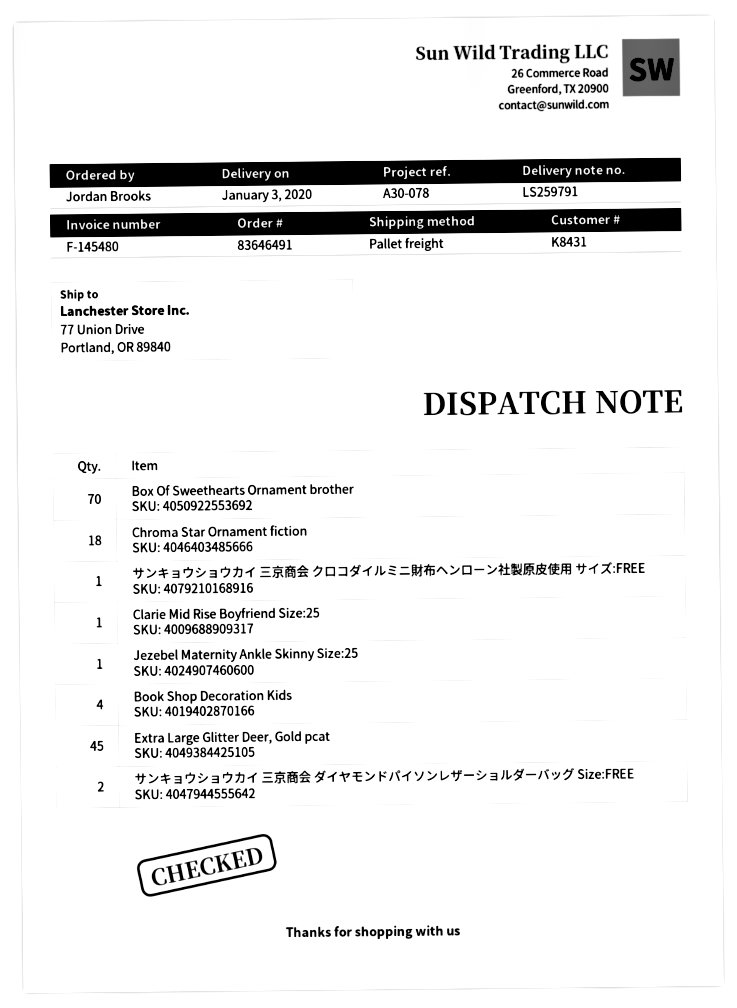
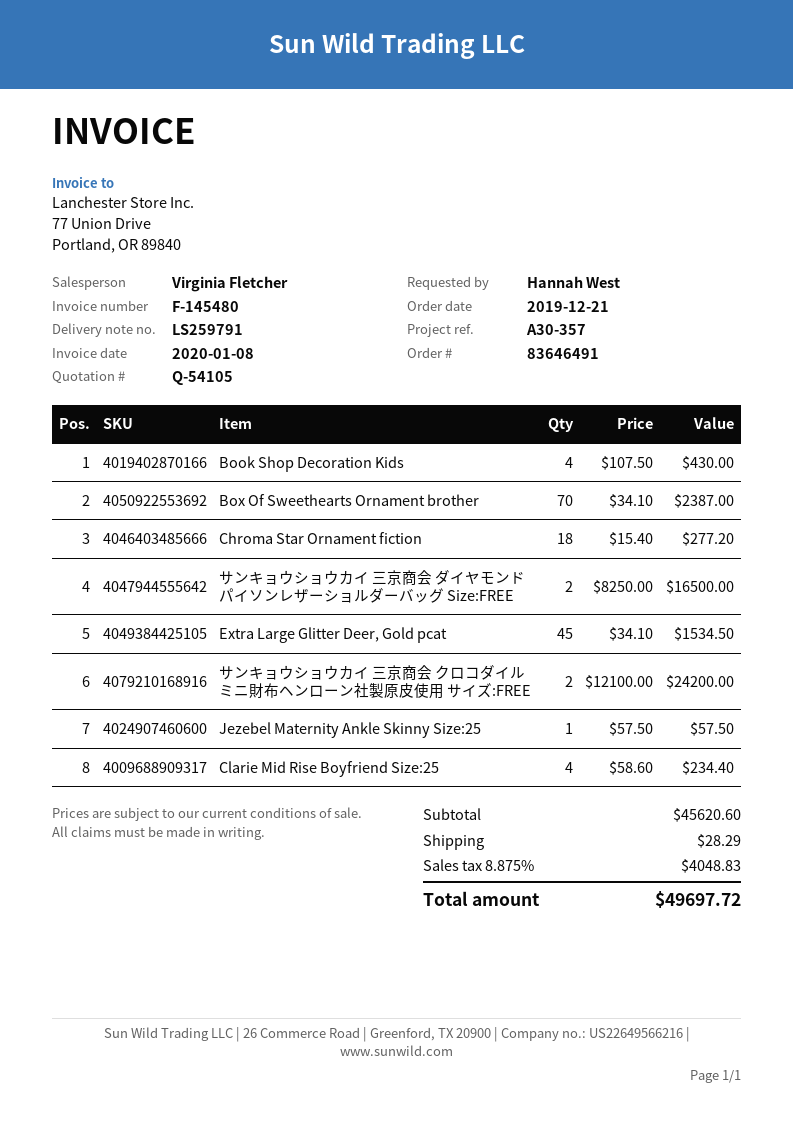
reference: A30-078 -> A30-357
ordered by: Jordan Brooks -> Hannah West
サンキョウショウカイ 三京商会 クロコダイルミニ財布ヘンローン社製原皮使用 サイズ:FREE: 1 -> 2
Clarie Mid Rise Boyfriend Size:25: 1 -> 4

